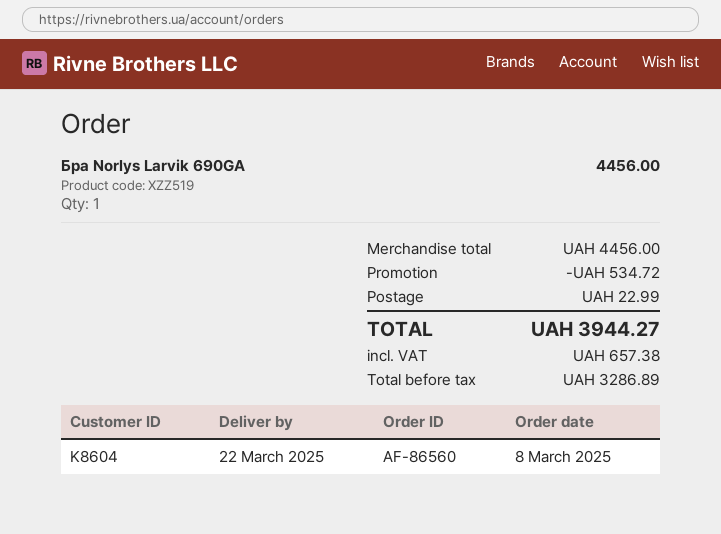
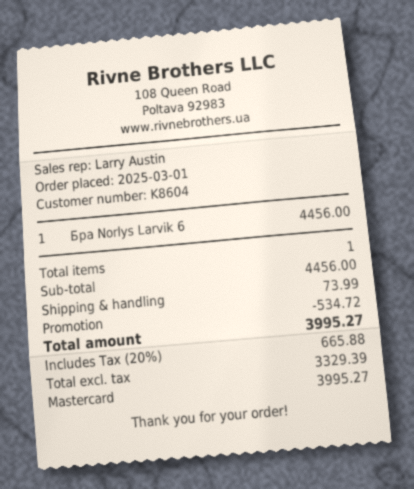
order date: 2025-03-08 -> 2025-03-01
shipping: 22.99 -> 73.99
net: 3286.89 -> 3329.39
tax: 657.38 -> 665.88
total: 3944.27 -> 3995.27

